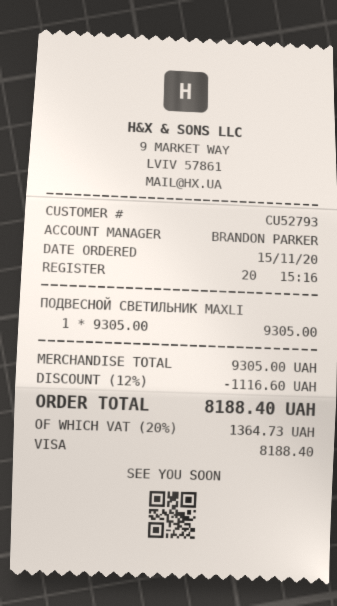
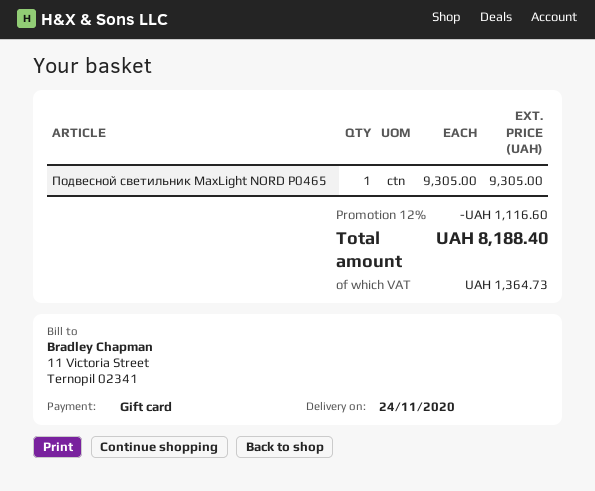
payment method: Visa -> gift card

